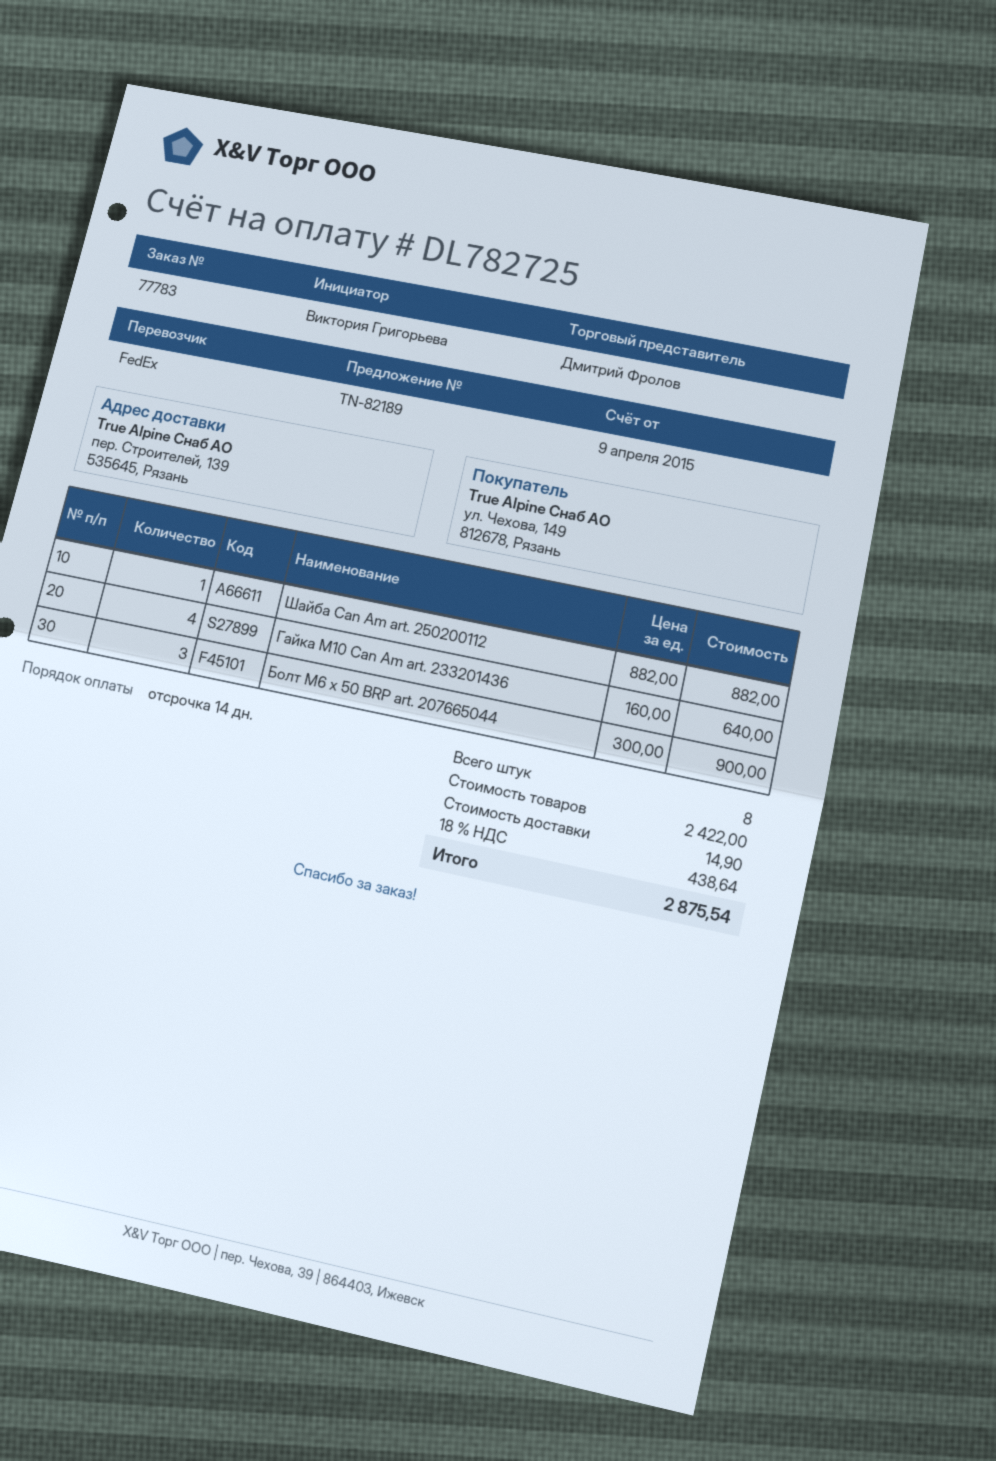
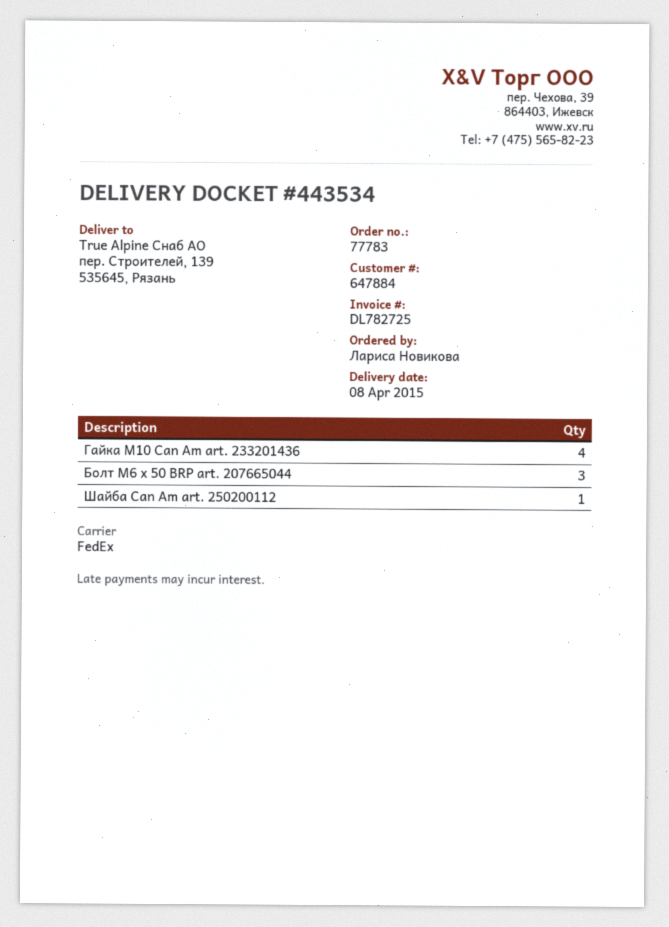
ordered by: Виктория Григорьева -> Лариса Новикова

